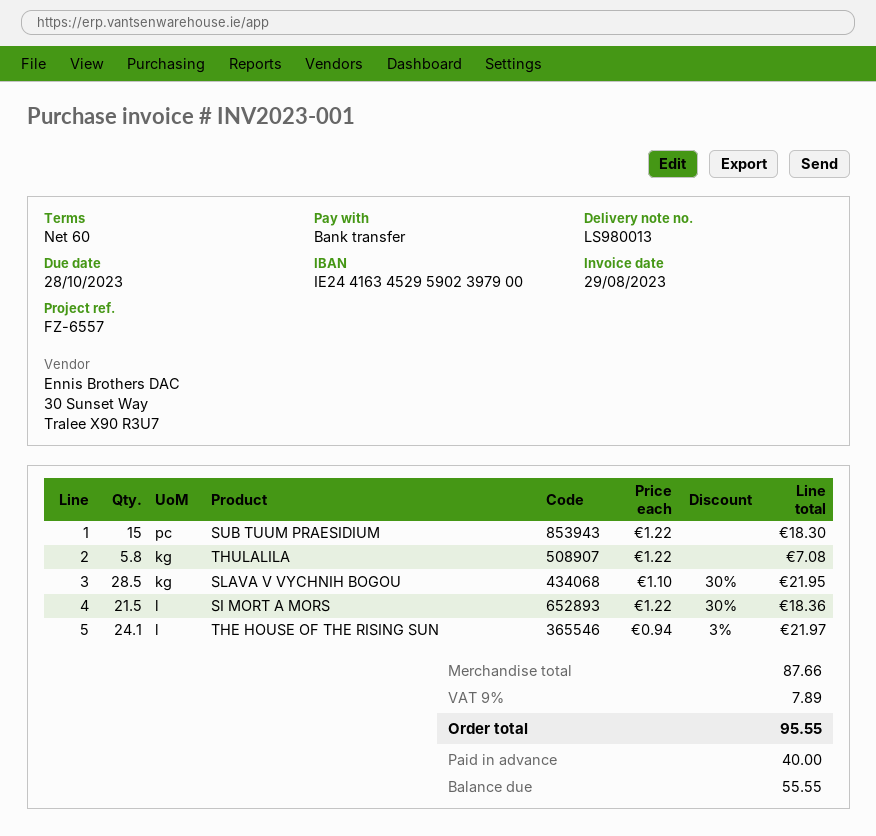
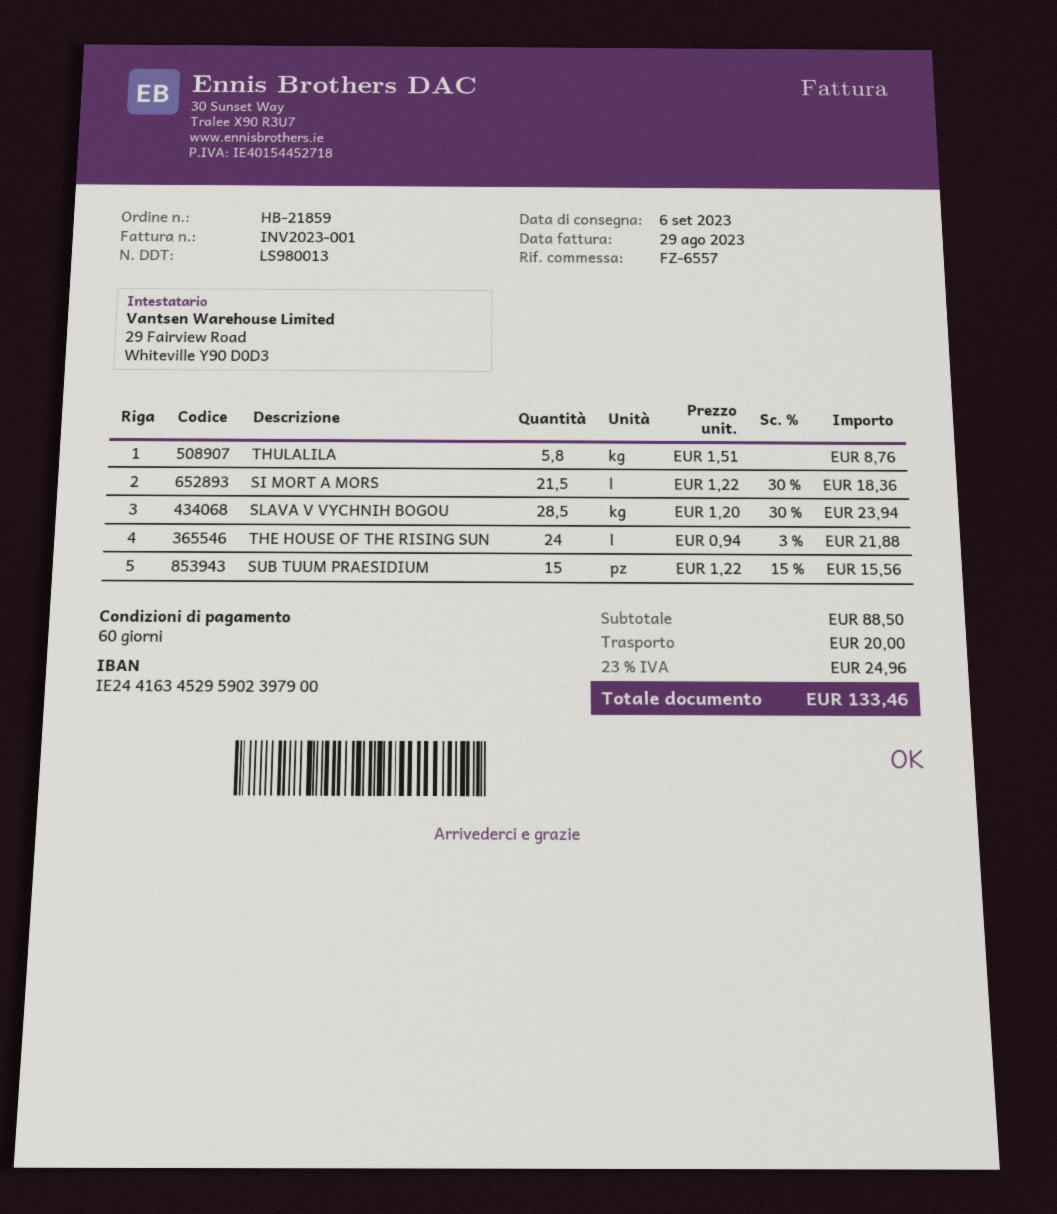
SUB TUUM PRAESIDIUM: 15 x 1.22 = 18.30 -> 15 x 1.22 - 15% = 15.56
THULALILA: 5.8 x 1.22 = 7.08 -> 5.8 x 1.51 = 8.76
SLAVA V VYCHNIH BOGOU: 28.5 x 1.10 - 30% = 21.95 -> 28.5 x 1.20 - 30% = 23.94
THE HOUSE OF THE RISING SUN: 24.1 x 0.94 - 3% = 21.97 -> 24 x 0.94 - 3% = 21.88
subtotal: 87.66 -> 88.50
shipping: none -> 20.00
tax: 9% = 7.89 -> 23% = 24.96
total: 95.55 -> 133.46

